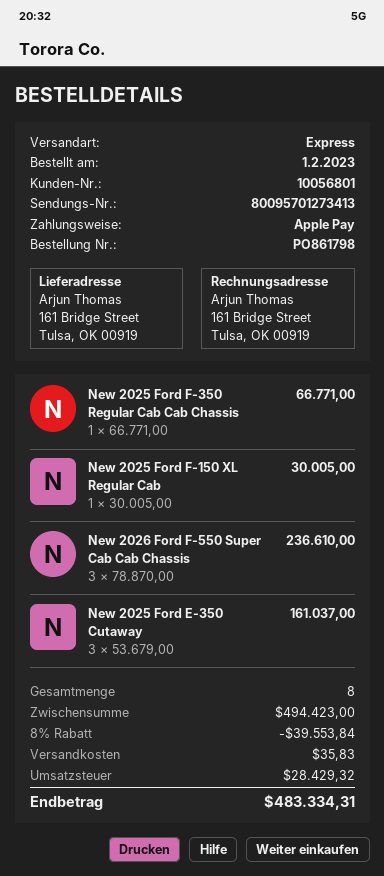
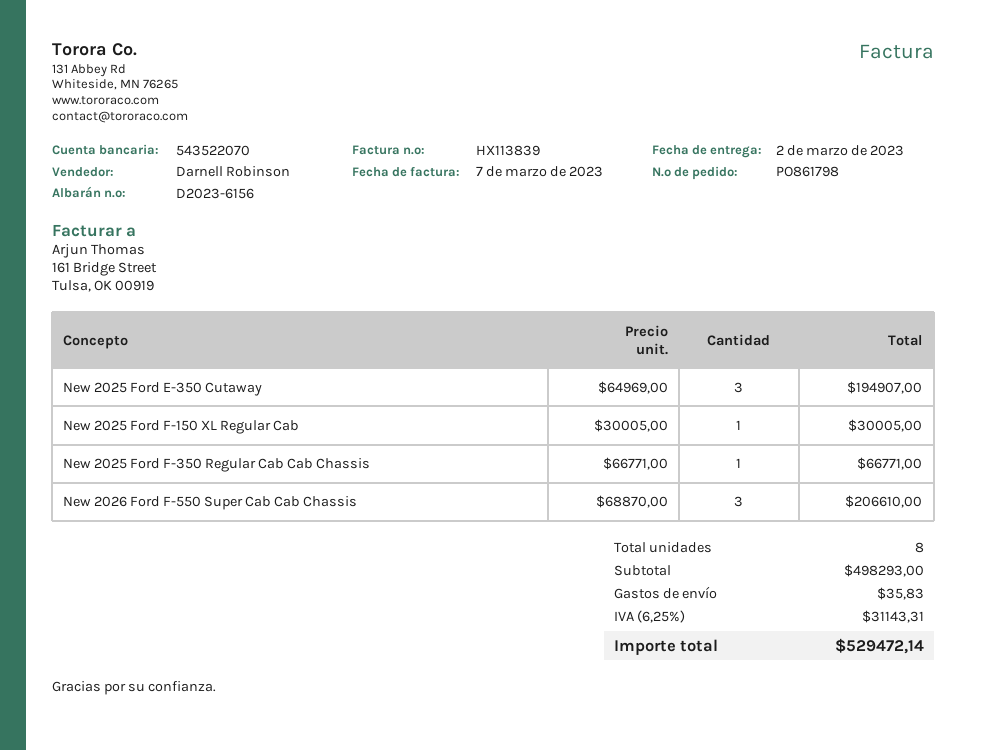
New 2026 Ford F-550 Super Cab Cab Chassis: 3 x 78870.00 = 236610.00 -> 3 x 68870.00 = 206610.00
New 2025 Ford E-350 Cutaway: 3 x 53679.00 = 161037.00 -> 3 x 64969.00 = 194907.00
subtotal: 494423.00 -> 498293.00
discount: 8% = 39553.84 -> none
tax: 28429.32 -> 31143.31
total: 483334.31 -> 529472.14

